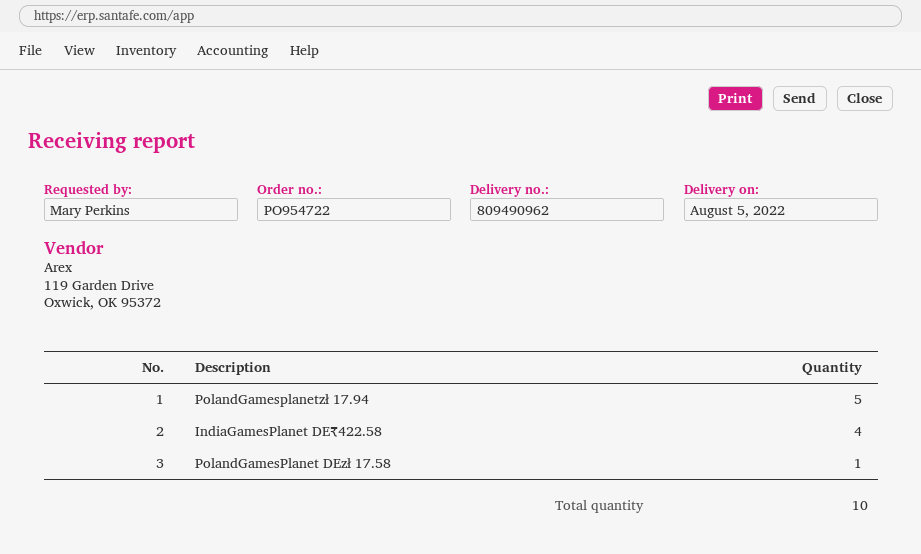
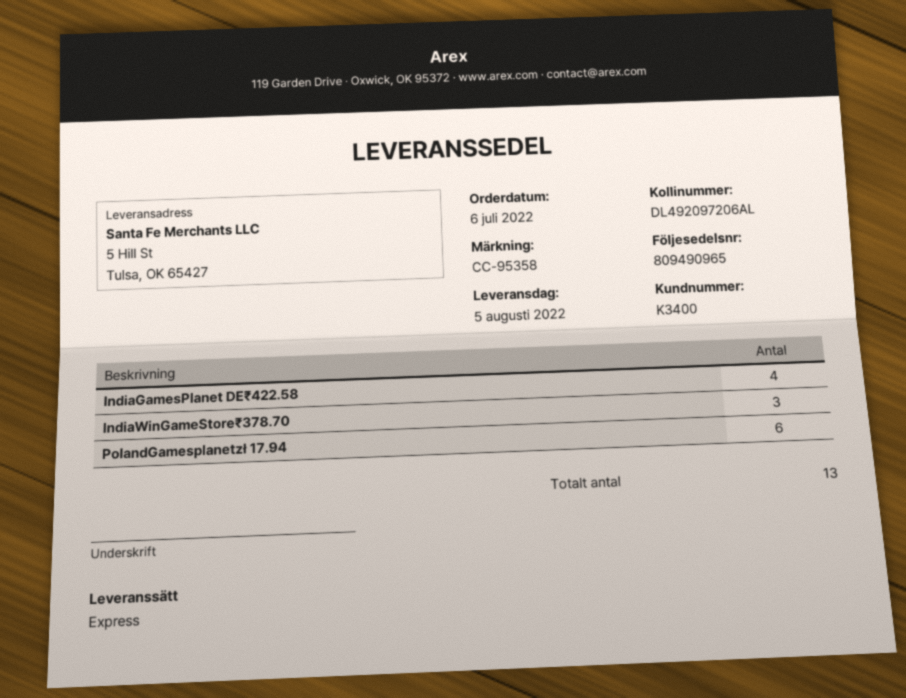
delivery note number: 809490962 -> 809490965
PolandGamesplanetzł 17.94: 5 -> 6
PolandGamesPlanet DEzł 17.58: 1 -> none
IndiaWinGameStore₹378.70: none -> 3
total quantity: 10 -> 13

